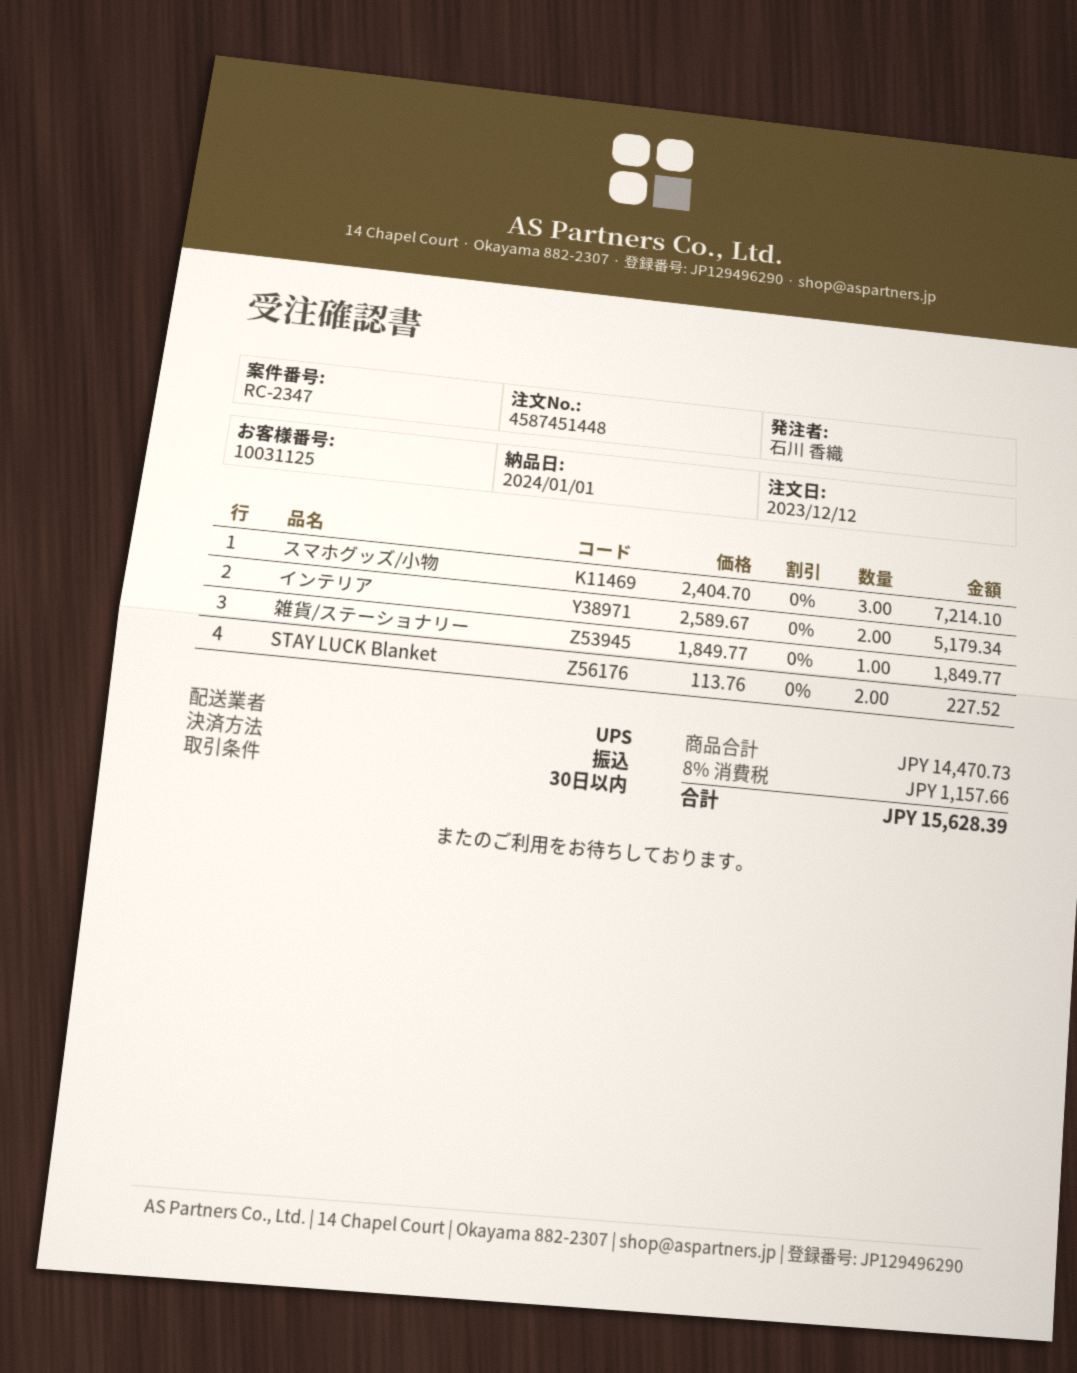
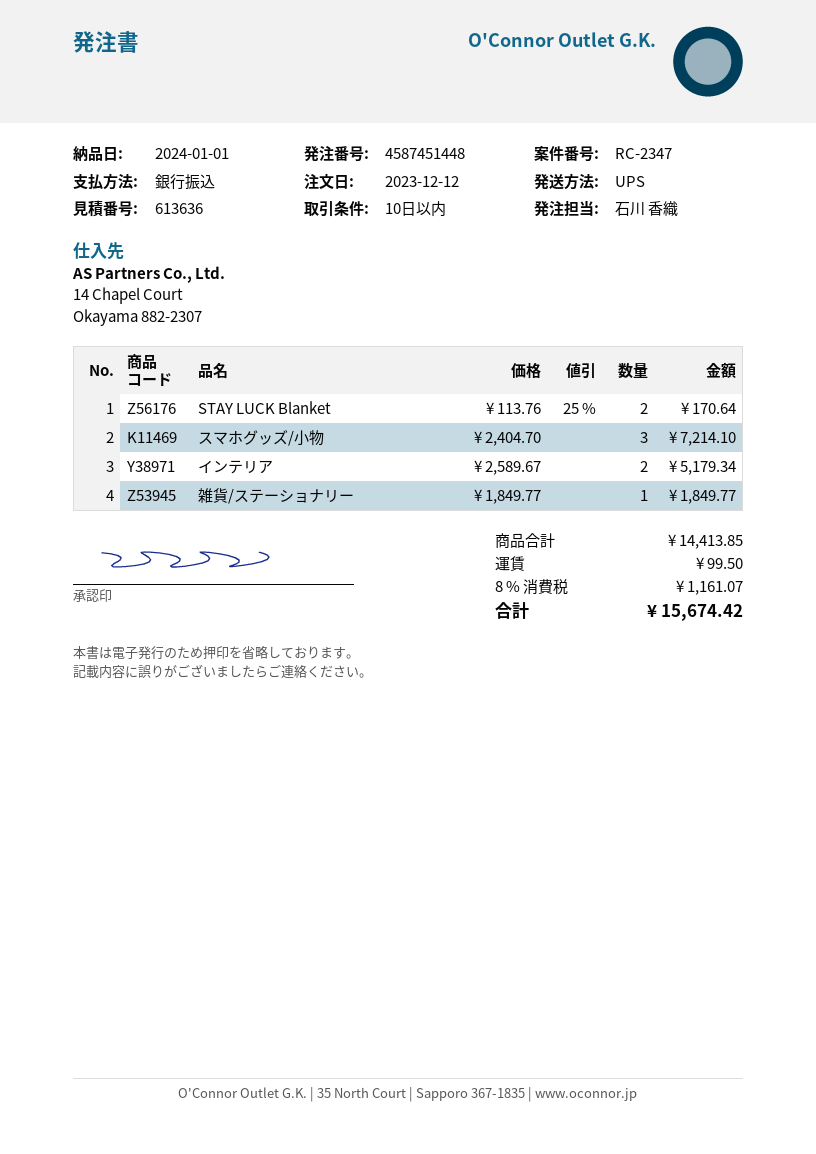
payment terms: 30 days -> 10 days
STAY LUCK Blanket: 2 x 113.76 = 227.52 -> 2 x 113.76 - 25% = 170.64
subtotal: 14470.73 -> 14413.85
shipping: none -> 99.50
tax: 8% = 1157.66 -> 8% = 1161.07
total: 15628.39 -> 15674.42

